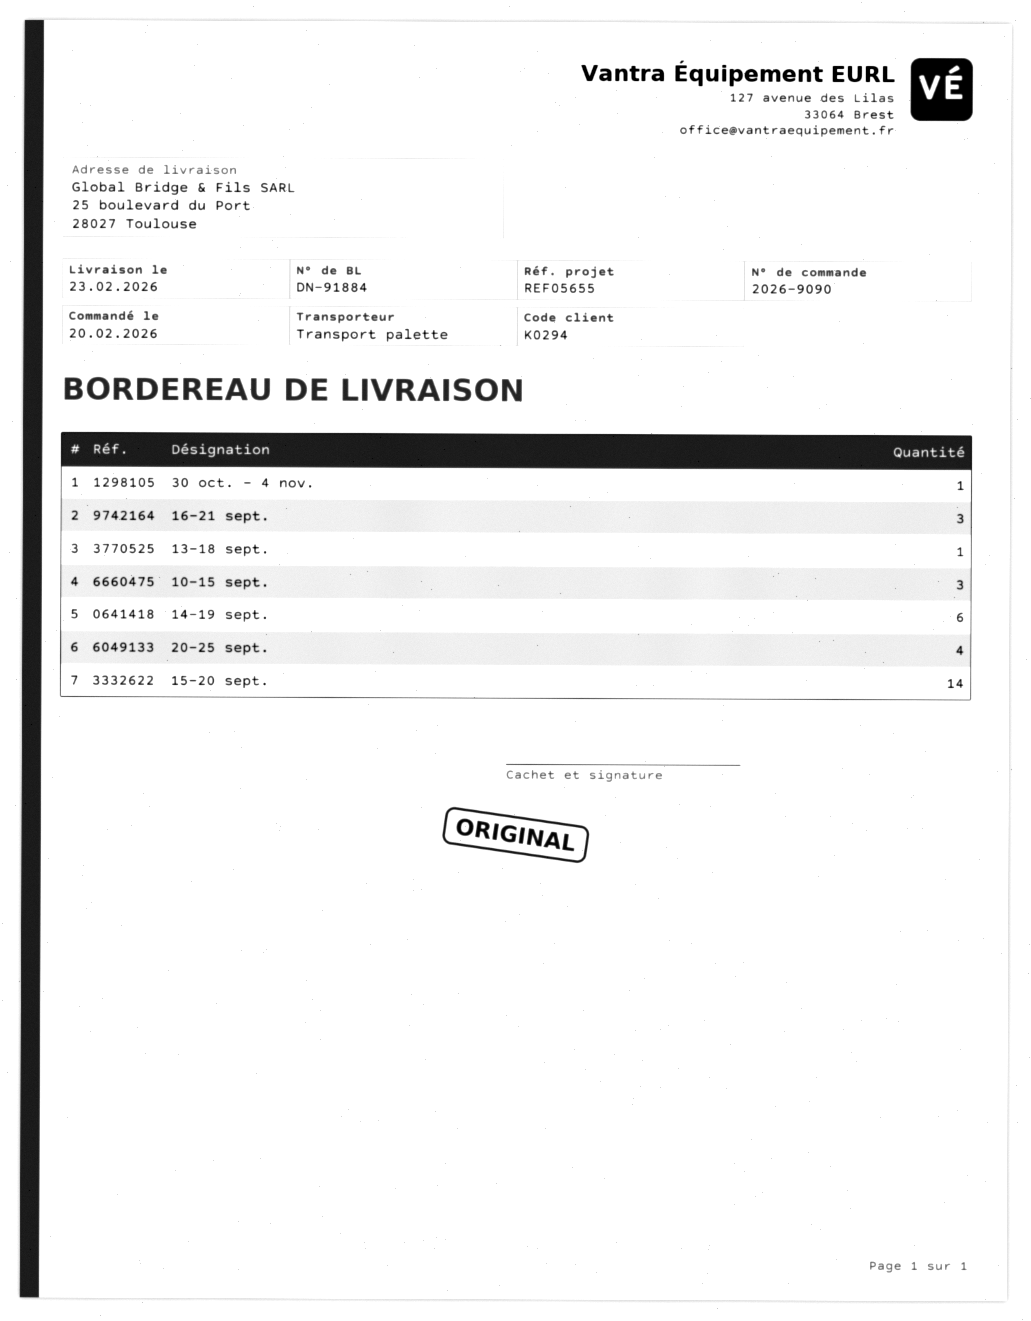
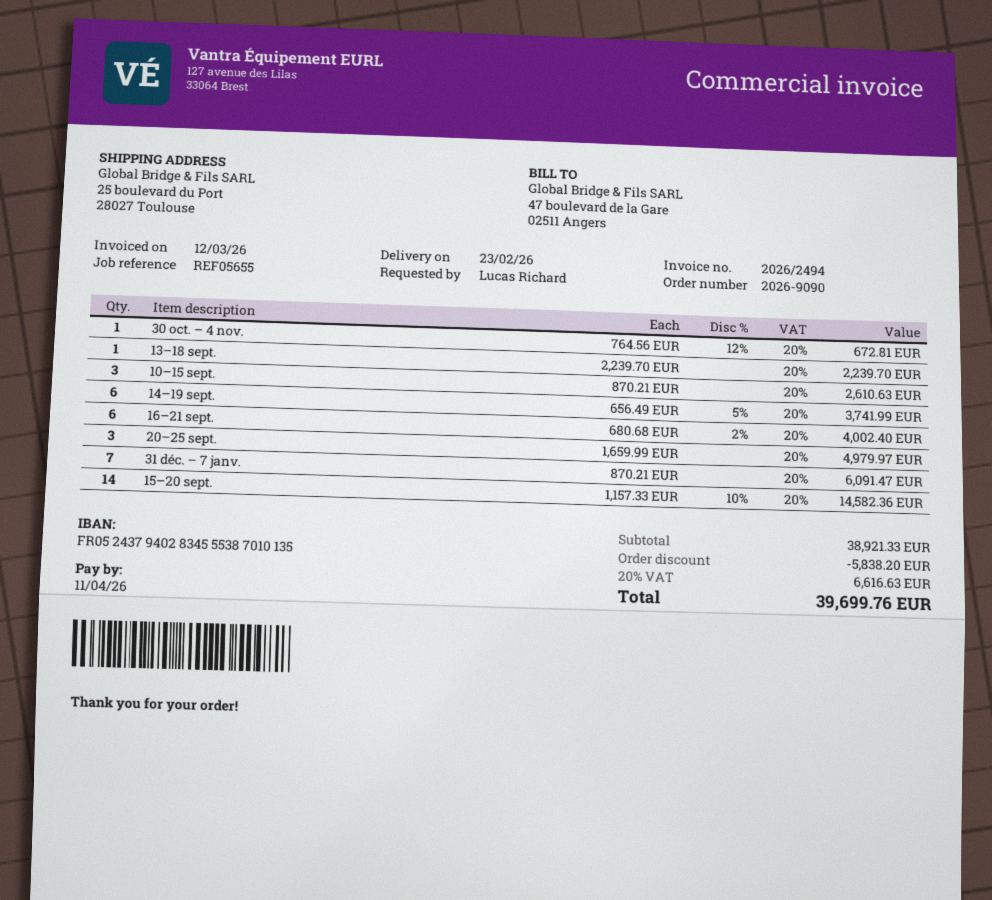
16–21 sept.: 3 -> 6
20–25 sept.: 4 -> 3
31 déc. – 7 janv.: none -> 7

